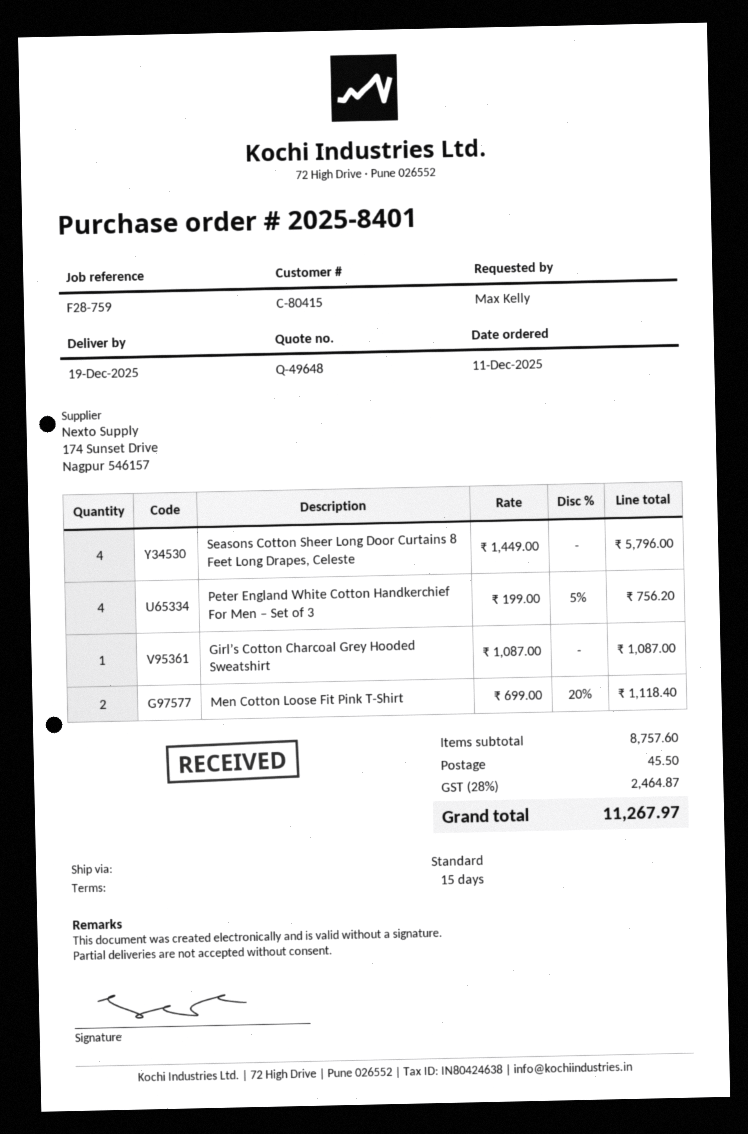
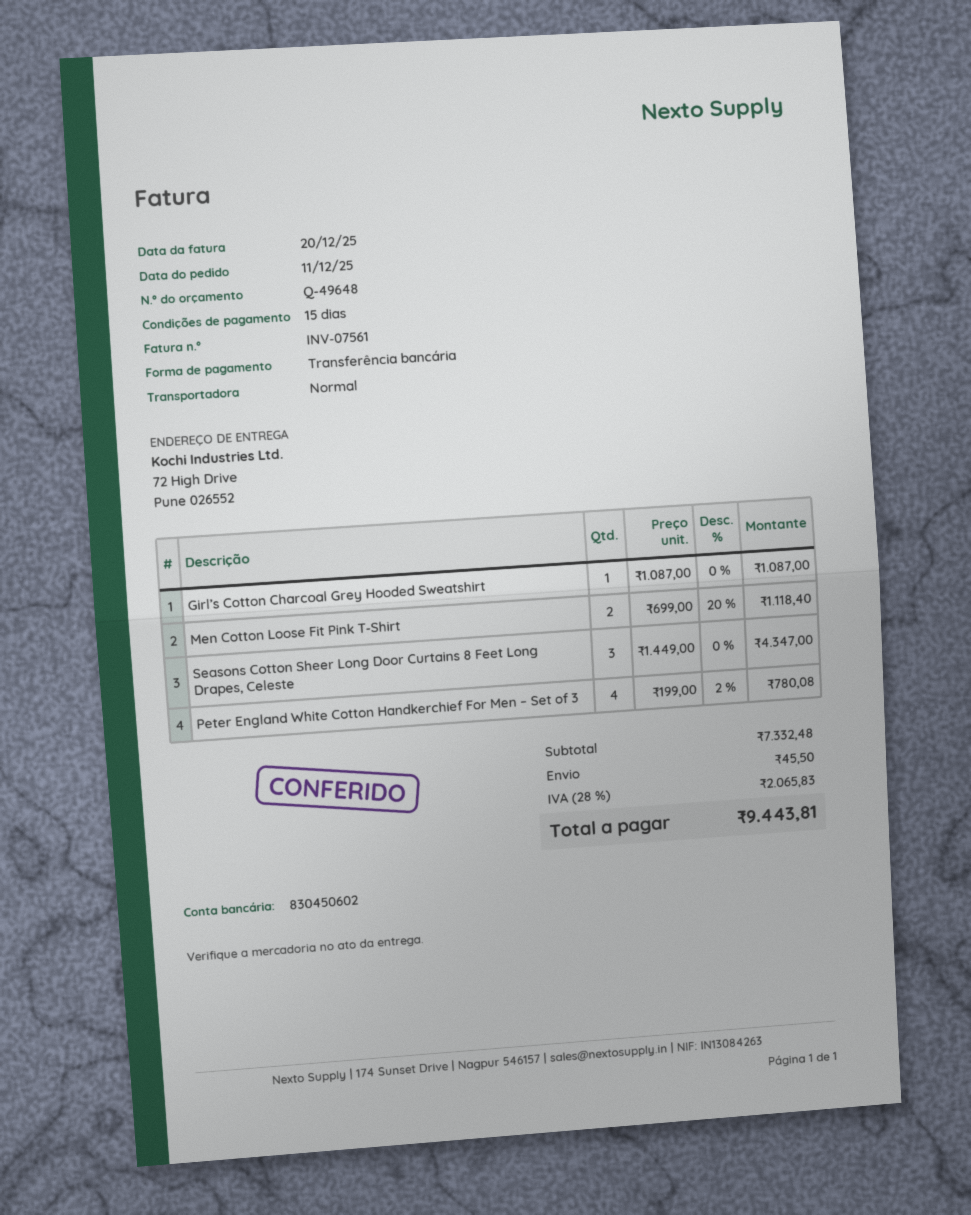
Seasons Cotton Sheer Long Door Curtains 8 Feet Long Drapes, Celeste: 4 x 1449.00 = 5796.00 -> 3 x 1449.00 = 4347.00
Peter England White Cotton Handkerchief For Men – Set of 3: 4 x 199.00 - 5% = 756.20 -> 4 x 199.00 - 2% = 780.08
subtotal: 8757.60 -> 7332.48
tax: 28% = 2464.87 -> 28% = 2065.83
total: 11267.97 -> 9443.81

